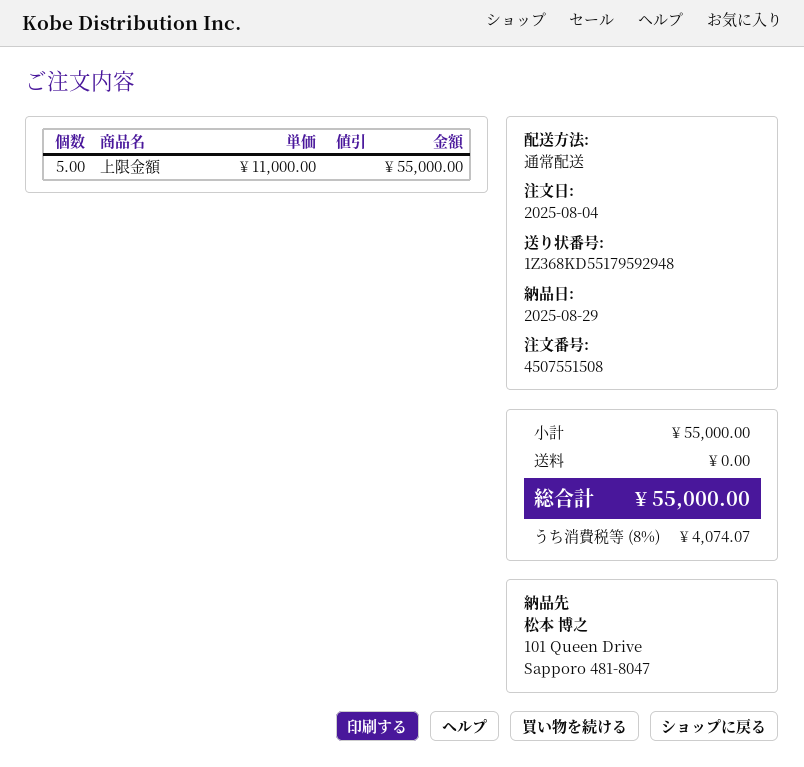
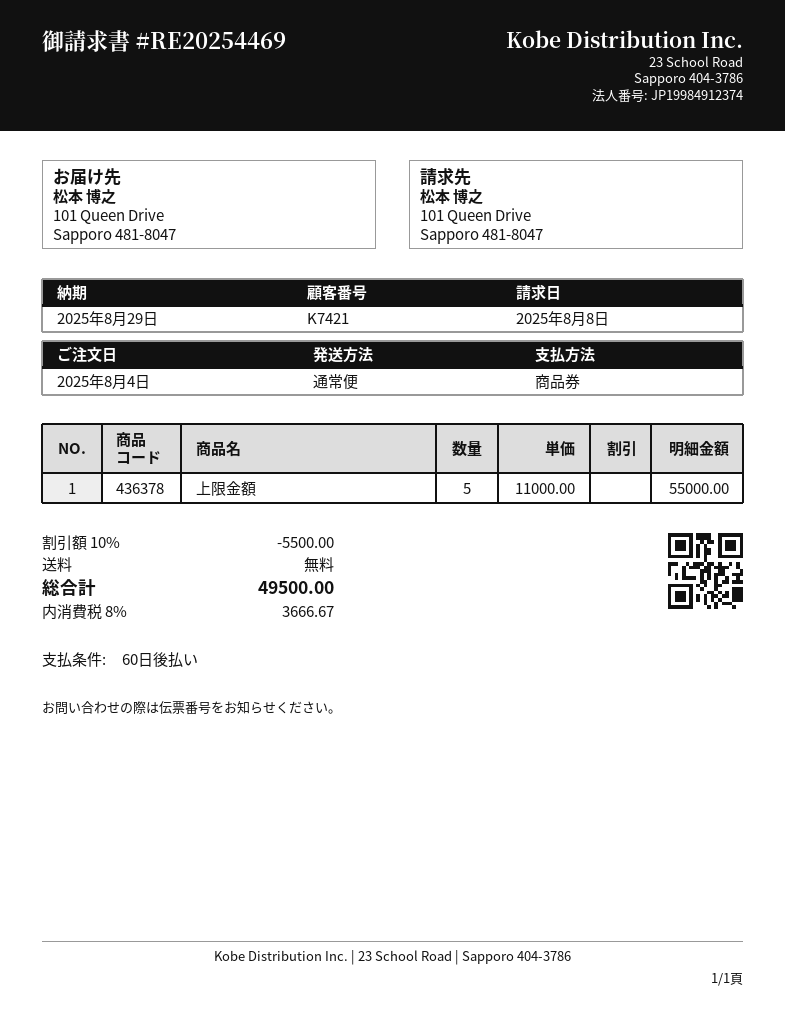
discount: none -> 10% = 5500.00
tax: 8% = 4074.07 -> 8% = 3666.67
total: 55000.00 -> 49500.00

